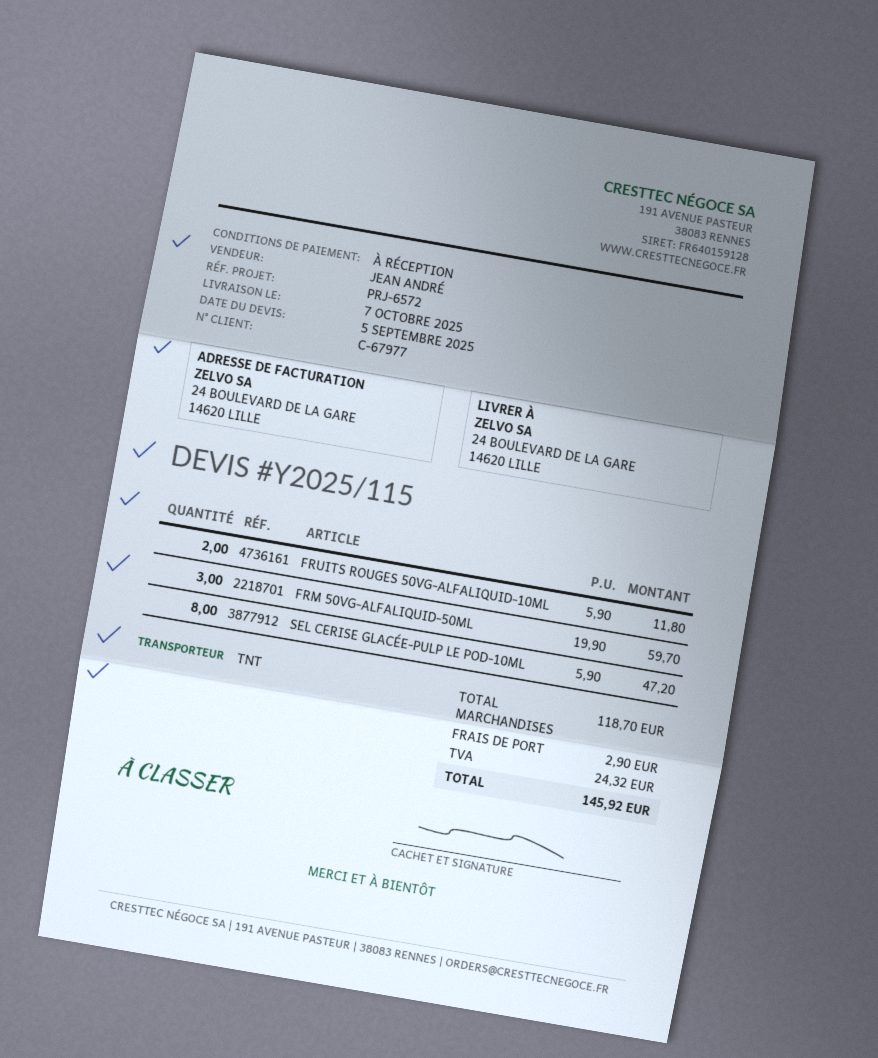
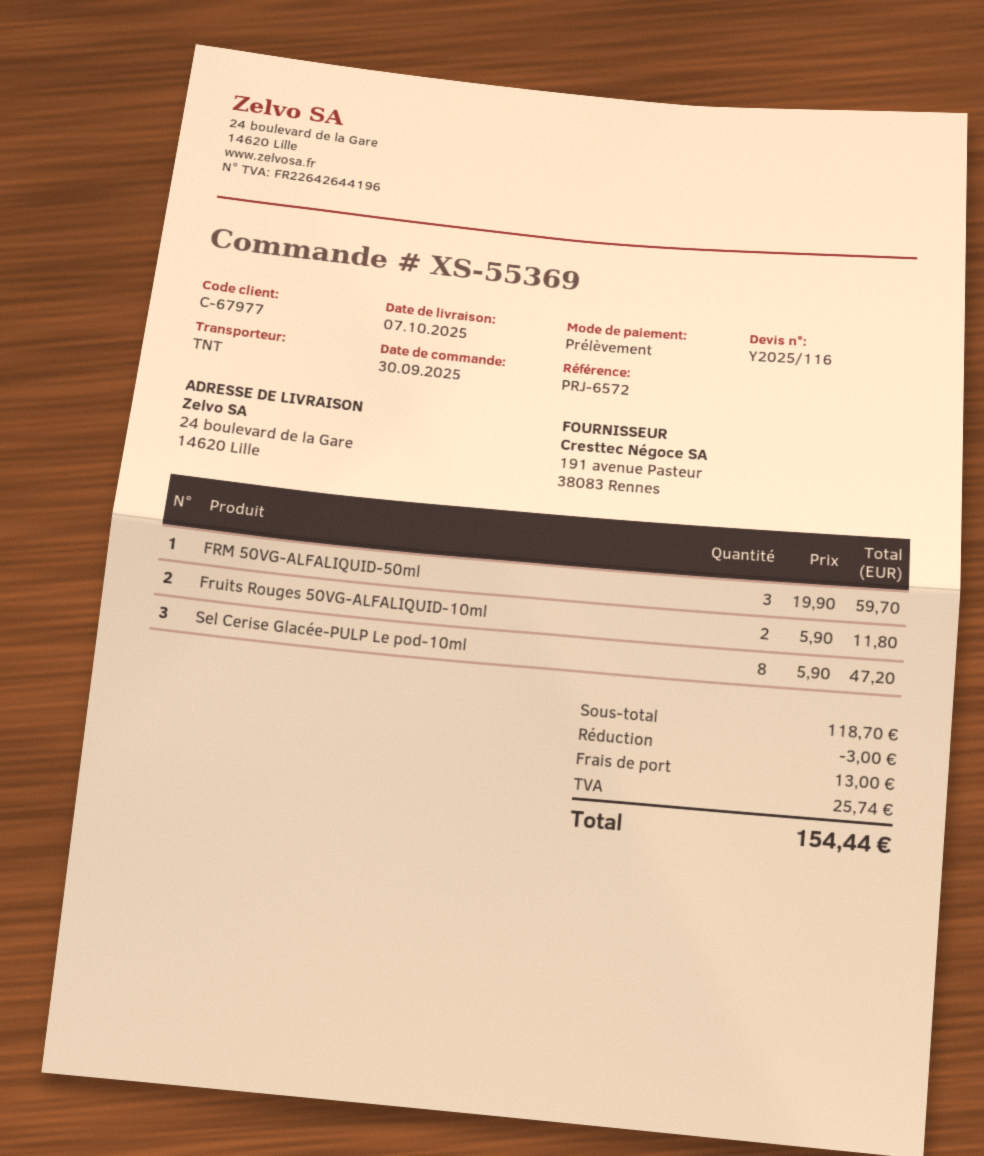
quote number: Y2025/115 -> Y2025/116
discount: none -> 3.00
shipping: 2.90 -> 13.00
tax: 24.32 -> 25.74
total: 145.92 -> 154.44

